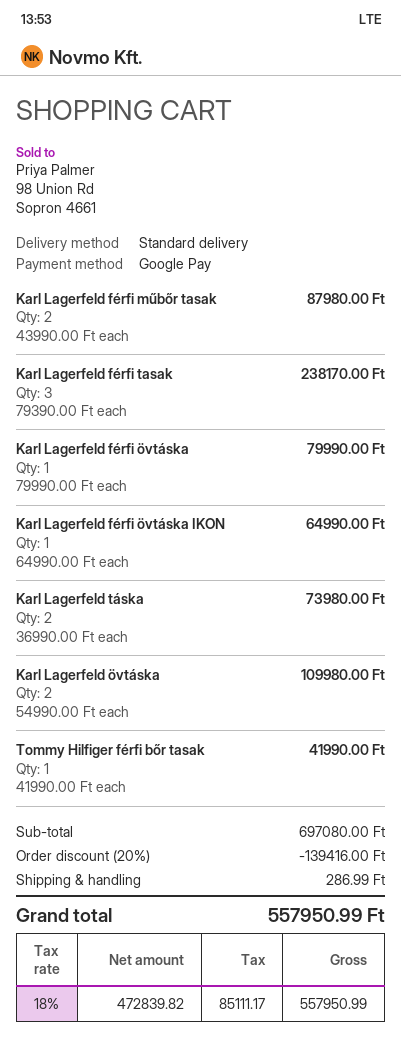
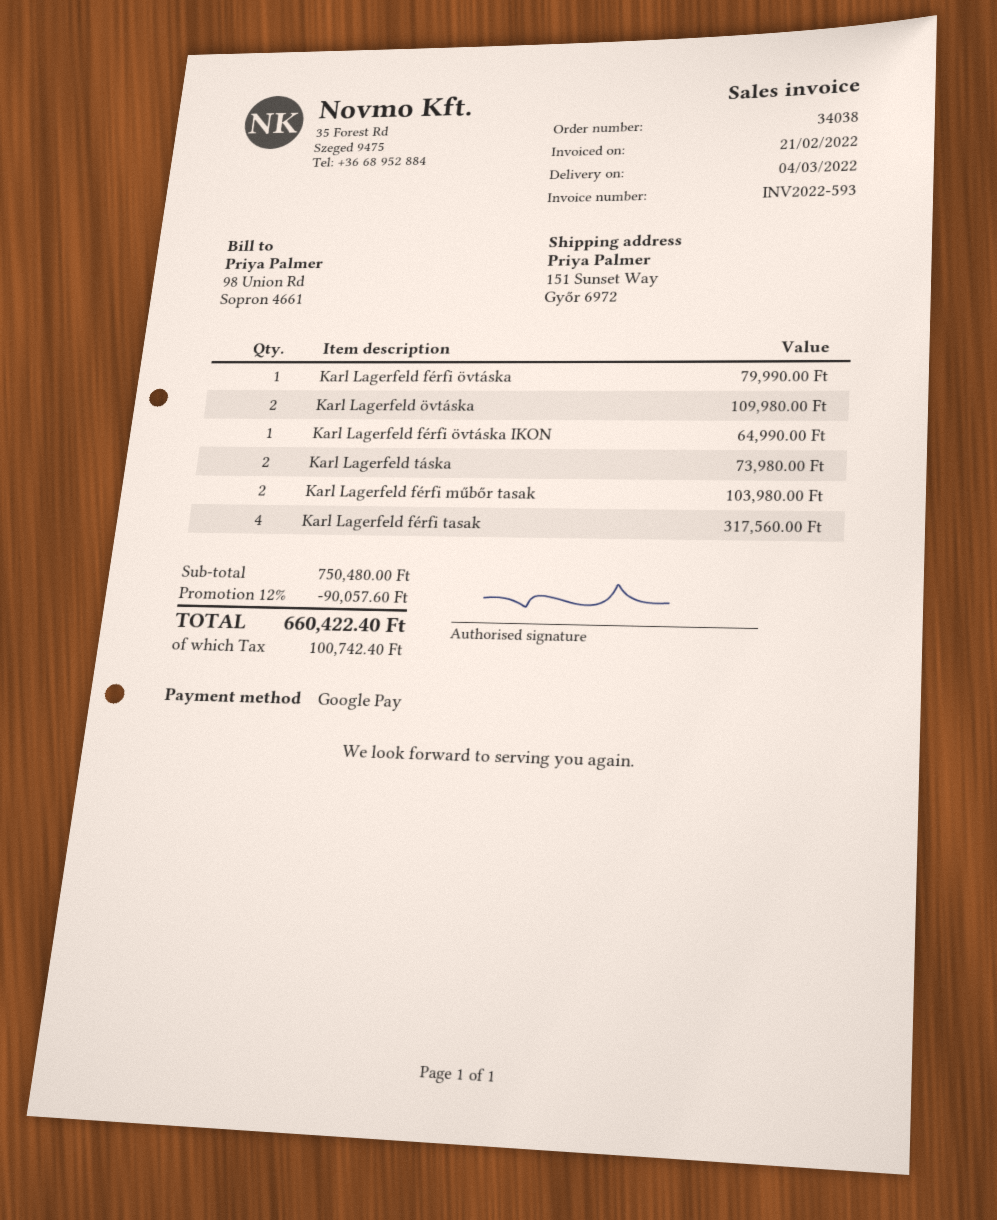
Karl Lagerfeld férfi műbőr tasak: 2 for 87980.00 -> 2 for 103980.00
Karl Lagerfeld férfi tasak: 3 for 238170.00 -> 4 for 317560.00
Tommy Hilfiger férfi bőr tasak: 1 for 41990.00 -> none
subtotal: 697080.00 -> 750480.00
discount: 20% = 139416.00 -> 12% = 90057.60
shipping: 286.99 -> none
tax: 85111.17 -> 100742.40
total: 557950.99 -> 660422.40

